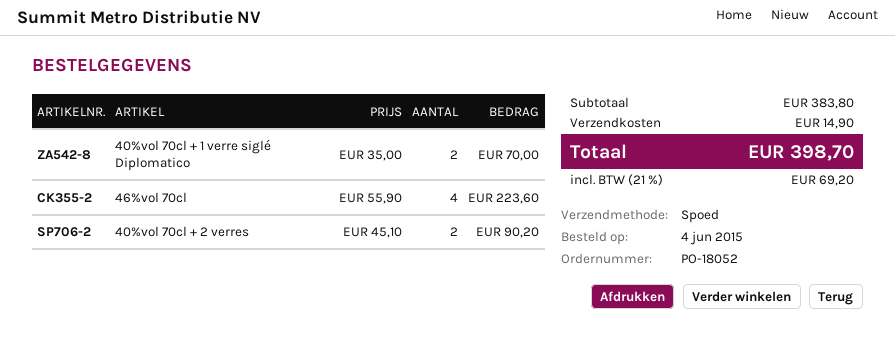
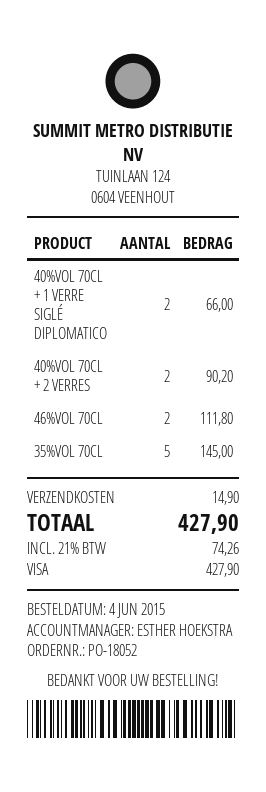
40%vol 70cl + 1 verre siglé Diplomatico: 2 for 70.00 -> 2 for 66.00
46%vol 70cl: 4 for 223.60 -> 2 for 111.80
35%VOL 70CL: none -> 5 for 145.00
tax: 21% = 69.20 -> 21% = 74.26
total: 398.70 -> 427.90

